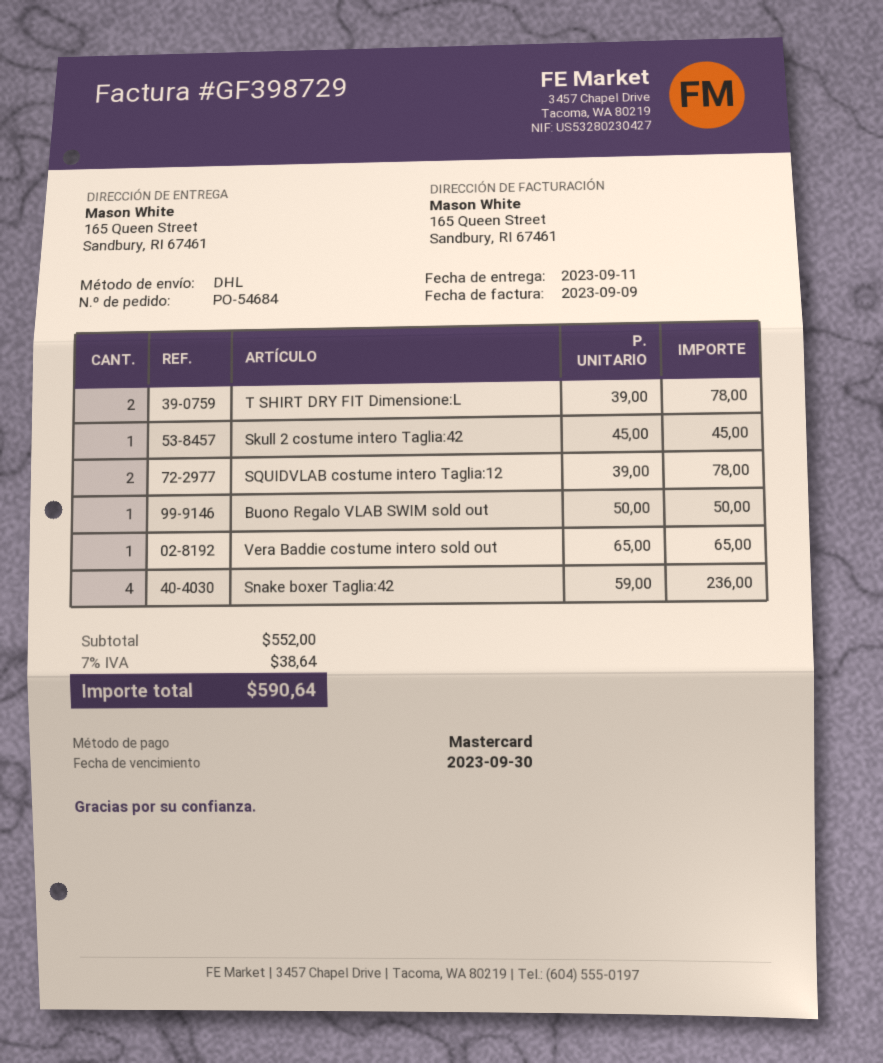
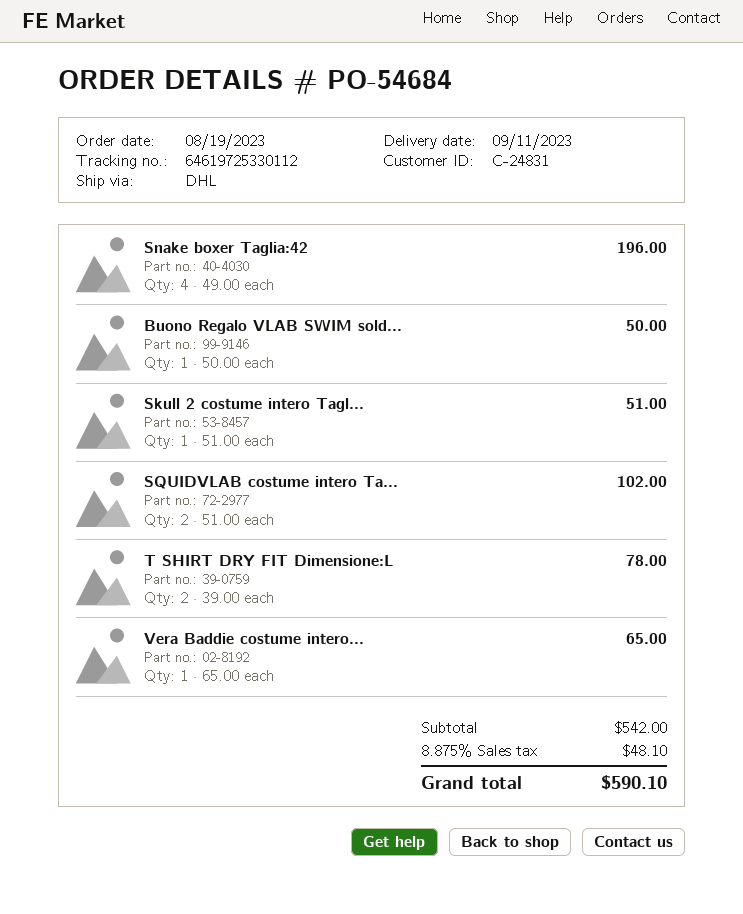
Skull 2 costume intero Taglia:42: 1 x 45.00 = 45.00 -> 1 x 51.00 = 51.00
SQUIDVLAB costume intero Taglia:12: 2 x 39.00 = 78.00 -> 2 x 51.00 = 102.00
Snake boxer Taglia:42: 4 x 59.00 = 236.00 -> 4 x 49.00 = 196.00
subtotal: 552.00 -> 542.00
tax: 7% = 38.64 -> 8.875% = 48.10
total: 590.64 -> 590.10

